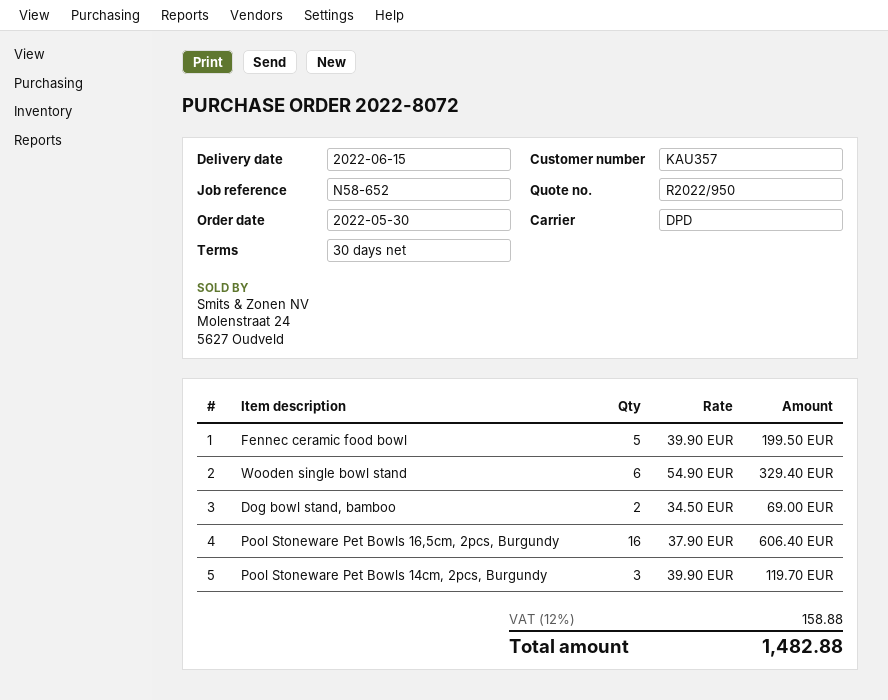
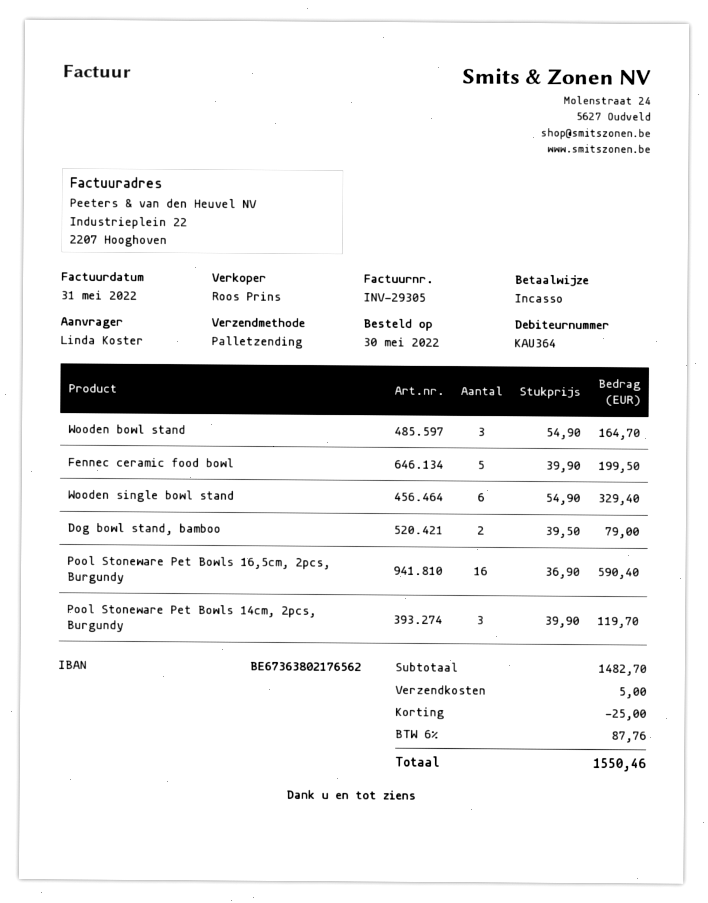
customer number: KAU357 -> KAU364
shipping method: DPD -> pallet freight
Dog bowl stand, bamboo: 2 x 34.50 = 69.00 -> 2 x 39.50 = 79.00
Pool Stoneware Pet Bowls 16,5cm, 2pcs, Burgundy: 16 x 37.90 = 606.40 -> 16 x 36.90 = 590.40
Wooden bowl stand: none -> 3 x 54.90 = 164.70
discount: none -> 25.00
shipping: none -> 5.00
tax: 12% = 158.88 -> 6% = 87.76
total: 1482.88 -> 1550.46

